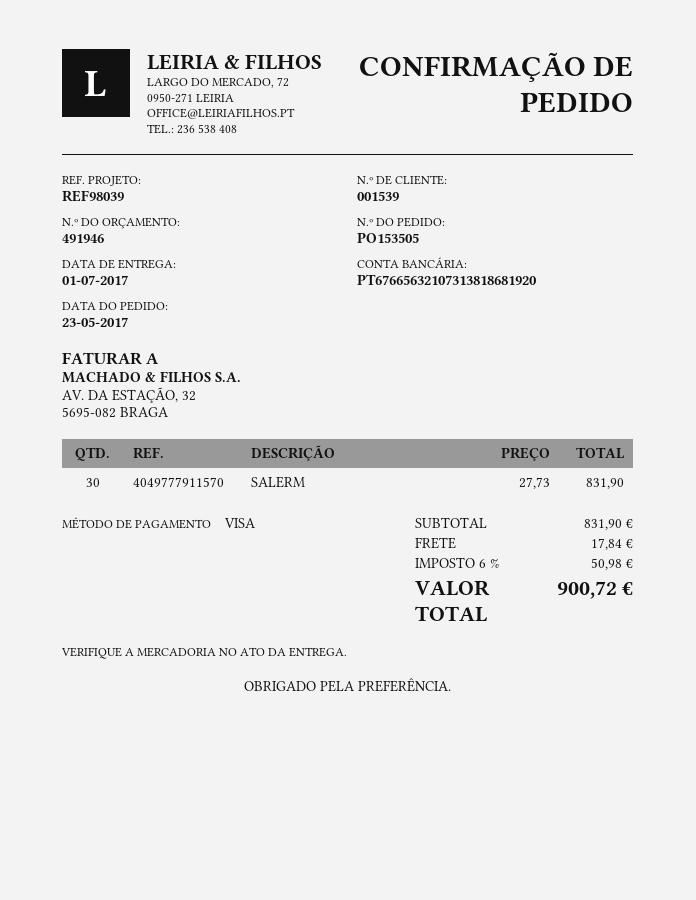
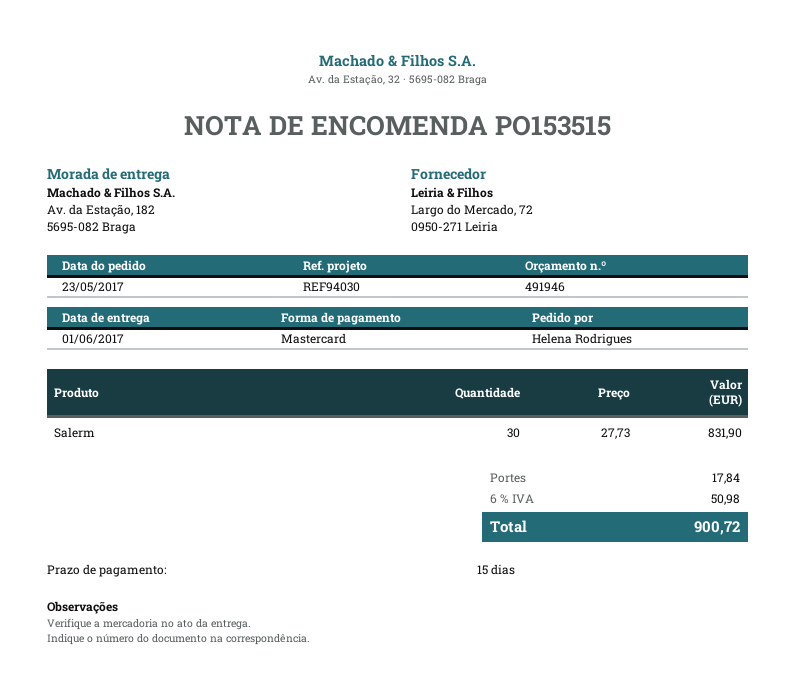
order number: PO153505 -> PO153515
delivery date: 2017-07-01 -> 2017-06-01
reference: REF98039 -> REF94030
payment method: Visa -> Mastercard

